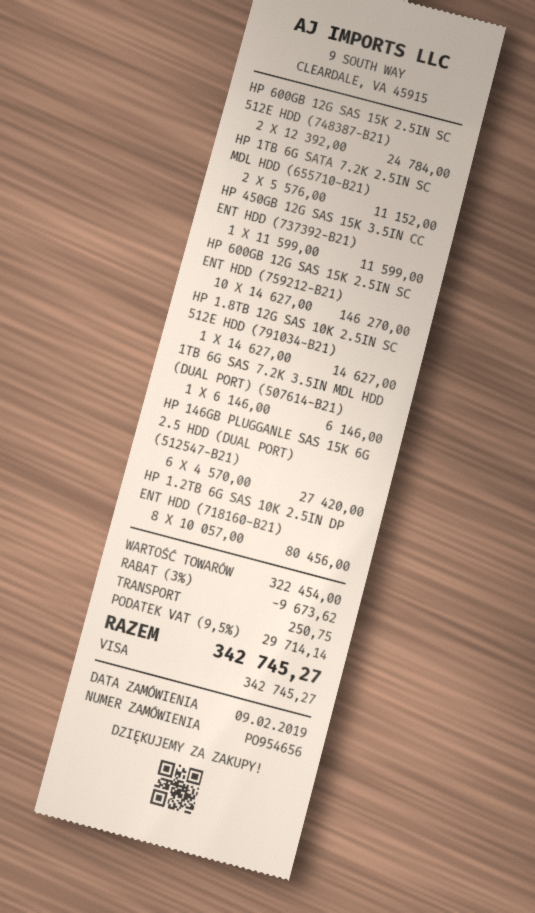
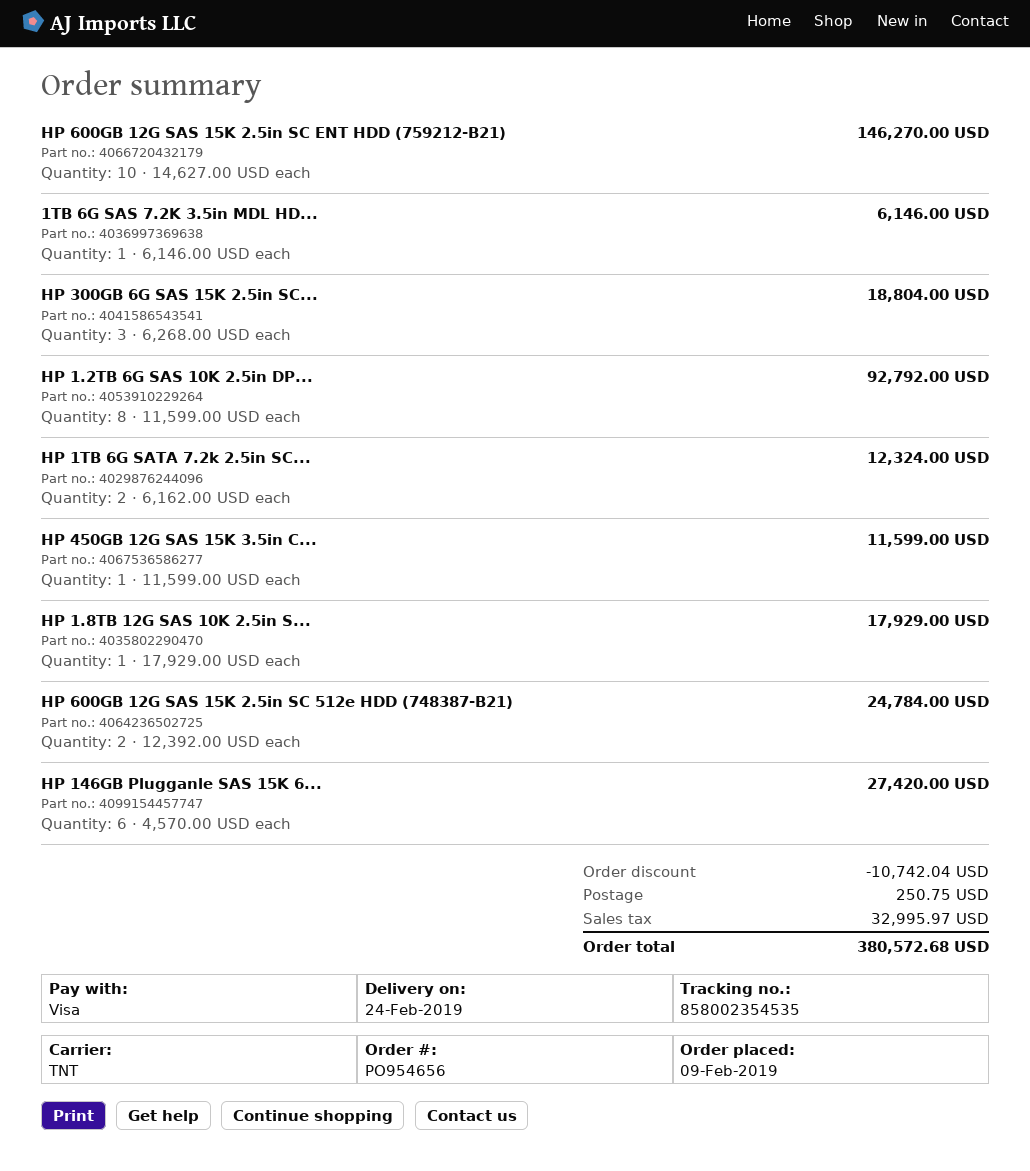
HP 1TB 6G SATA 7.2K 2.5IN SC MDL HDD (655710-B21): 2 x 5576.00 = 11152.00 -> 2 x 6162.00 = 12324.00
HP 1.8TB 12G SAS 10K 2.5IN SC 512E HDD (791034-B21): 1 x 14627.00 = 14627.00 -> 1 x 17929.00 = 17929.00
HP 1.2TB 6G SAS 10K 2.5IN DP ENT HDD (718160-B21): 8 x 10057.00 = 80456.00 -> 8 x 11599.00 = 92792.00
HP 300GB 6G SAS 15K 2.5in SC...: none -> 3 x 6268.00 = 18804.00
discount: 9673.62 -> 10742.04
tax: 29714.14 -> 32995.97
total: 342745.27 -> 380572.68

